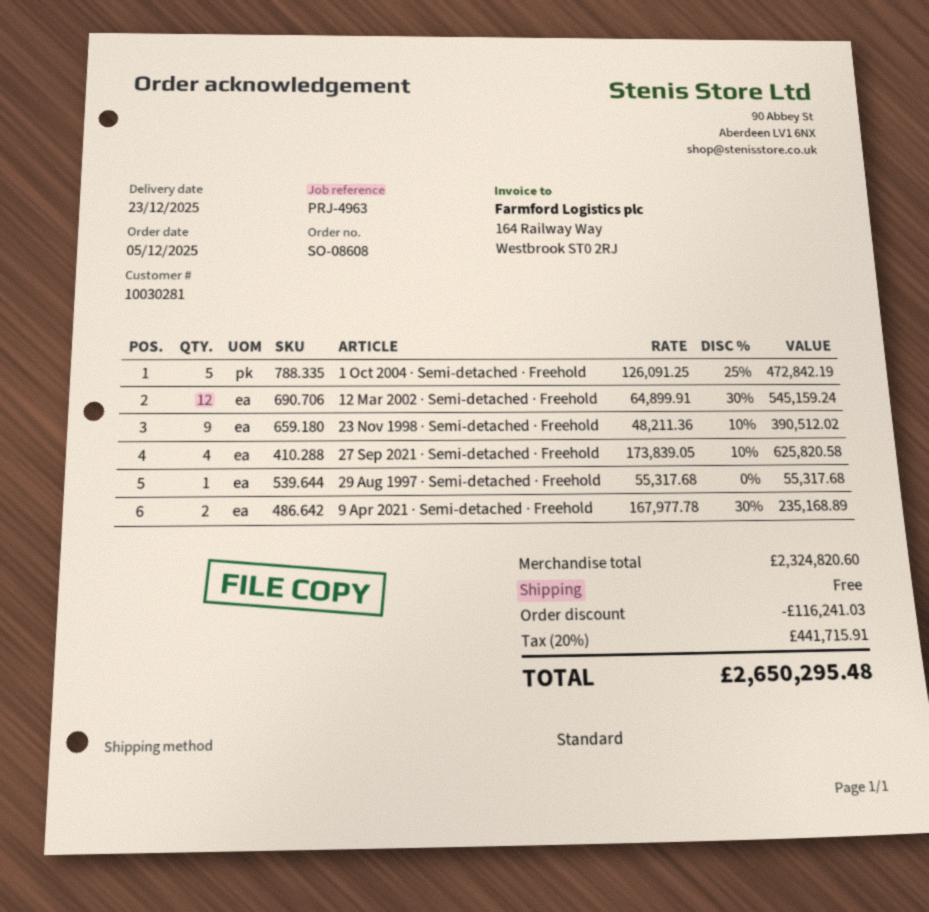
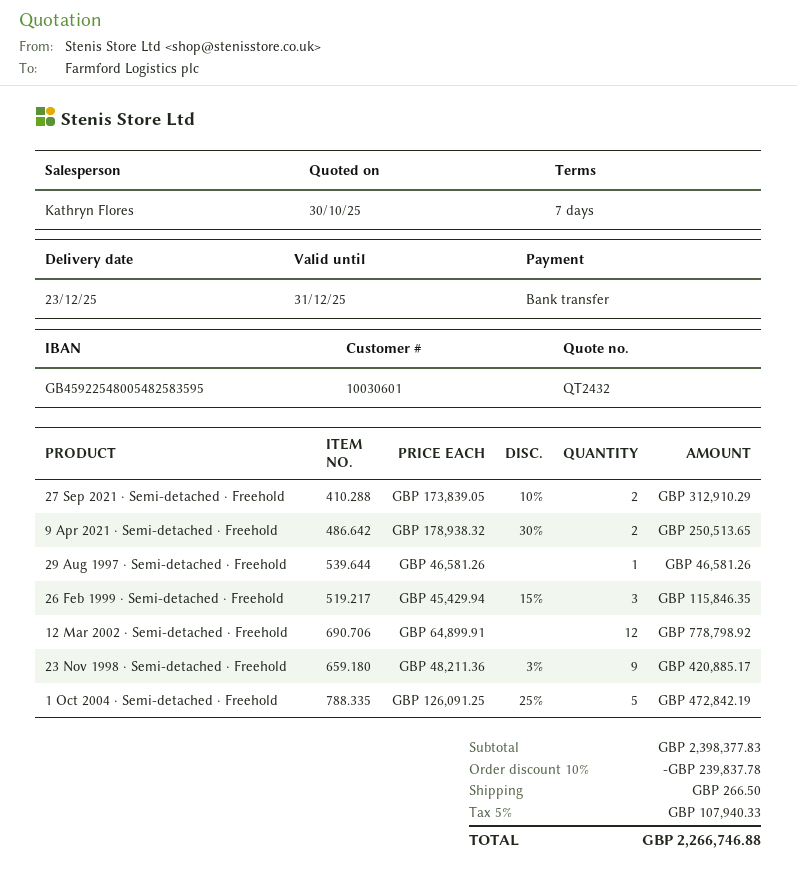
customer number: 10030281 -> 10030601
12 Mar 2002 · Semi-detached · Freehold: 12 x 64899.91 - 30% = 545159.24 -> 12 x 64899.91 = 778798.92
23 Nov 1998 · Semi-detached · Freehold: 9 x 48211.36 - 10% = 390512.02 -> 9 x 48211.36 - 3% = 420885.17
27 Sep 2021 · Semi-detached · Freehold: 4 x 173839.05 - 10% = 625820.58 -> 2 x 173839.05 - 10% = 312910.29
29 Aug 1997 · Semi-detached · Freehold: 1 x 55317.68 = 55317.68 -> 1 x 46581.26 = 46581.26
9 Apr 2021 · Semi-detached · Freehold: 2 x 167977.78 - 30% = 235168.89 -> 2 x 178938.32 - 30% = 250513.65
26 Feb 1999 · Semi-detached · Freehold: none -> 3 x 45429.94 - 15% = 115846.35
subtotal: 2324820.60 -> 2398377.83
discount: 116241.03 -> 239837.78
shipping: 0.00 -> 266.50
tax: 20% = 441715.91 -> 5% = 107940.33
total: 2650295.48 -> 2266746.88

